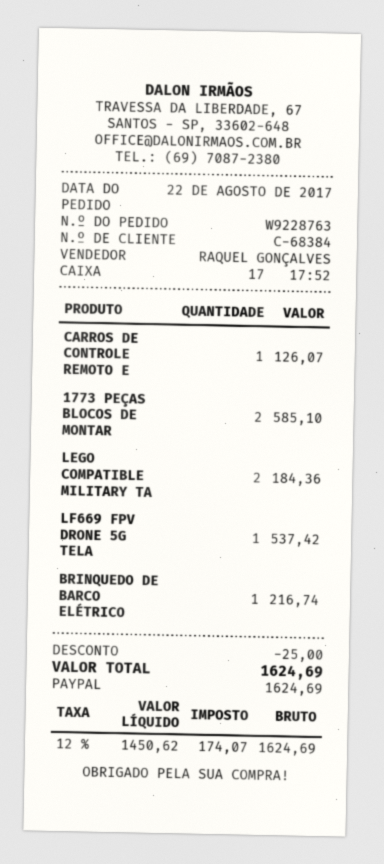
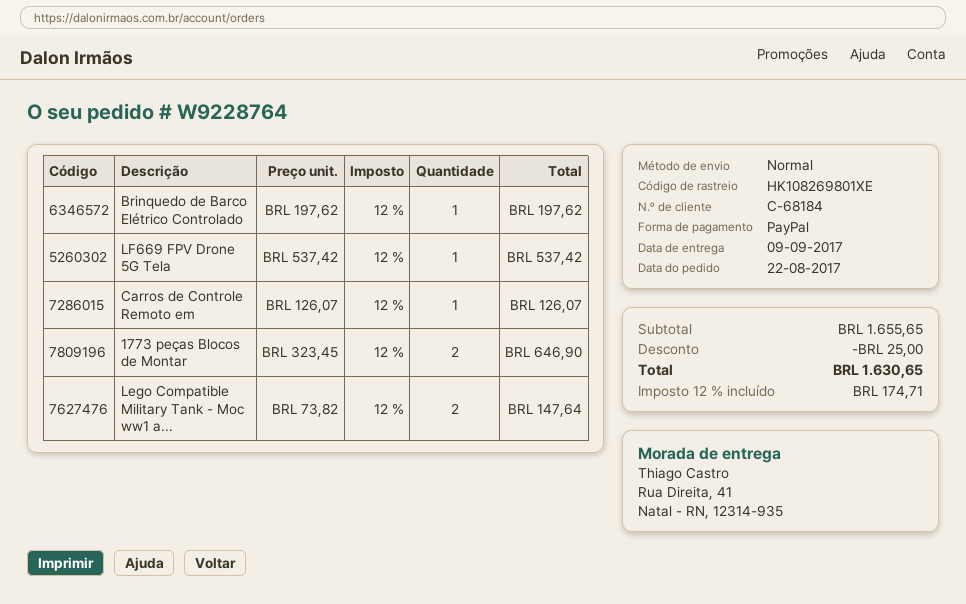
order number: W9228763 -> W9228764
customer number: C-68384 -> C-68184
1773 PEÇAS BLOCOS DE MONTAR: 2 for 585.10 -> 2 for 646.90
LEGO COMPATIBLE MILITARY TA: 2 for 184.36 -> 2 for 147.64
BRINQUEDO DE BARCO ELÉTRICO: 1 for 216.74 -> 1 for 197.62
tax: 12% = 174.07 -> 12% = 174.71
total: 1624.69 -> 1630.65

